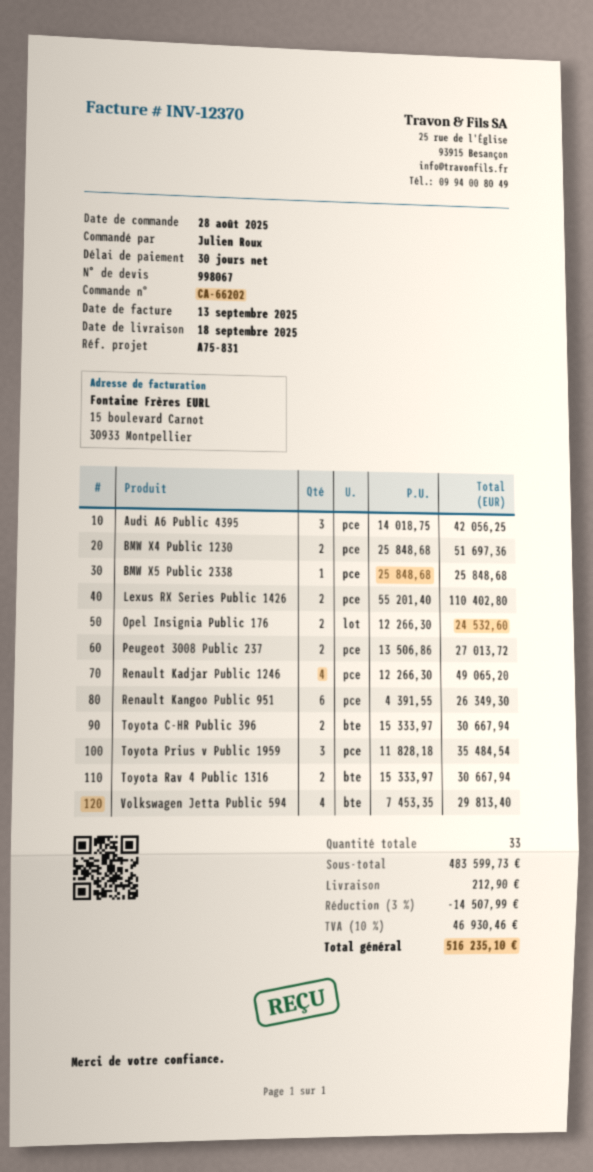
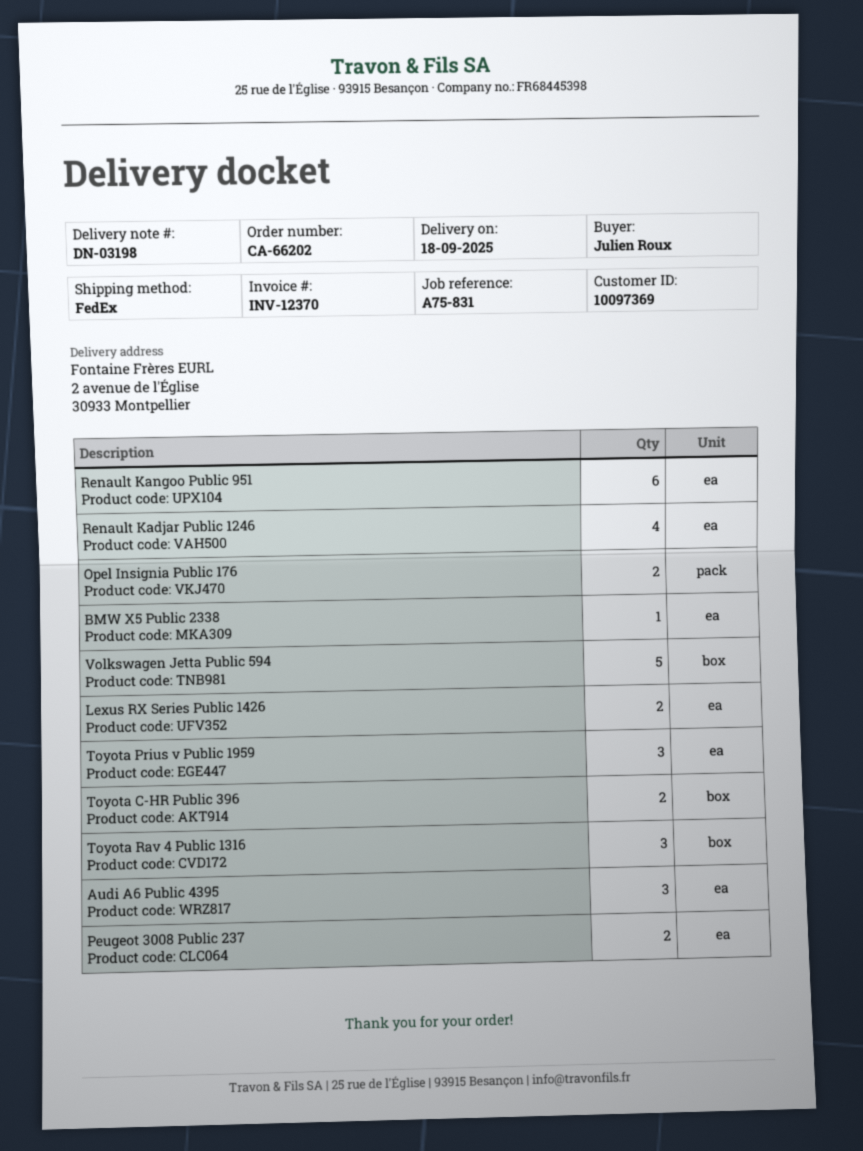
BMW X4 Public 1230: 2 -> none
Toyota Rav 4 Public 1316: 2 -> 3
Volkswagen Jetta Public 594: 4 -> 5

